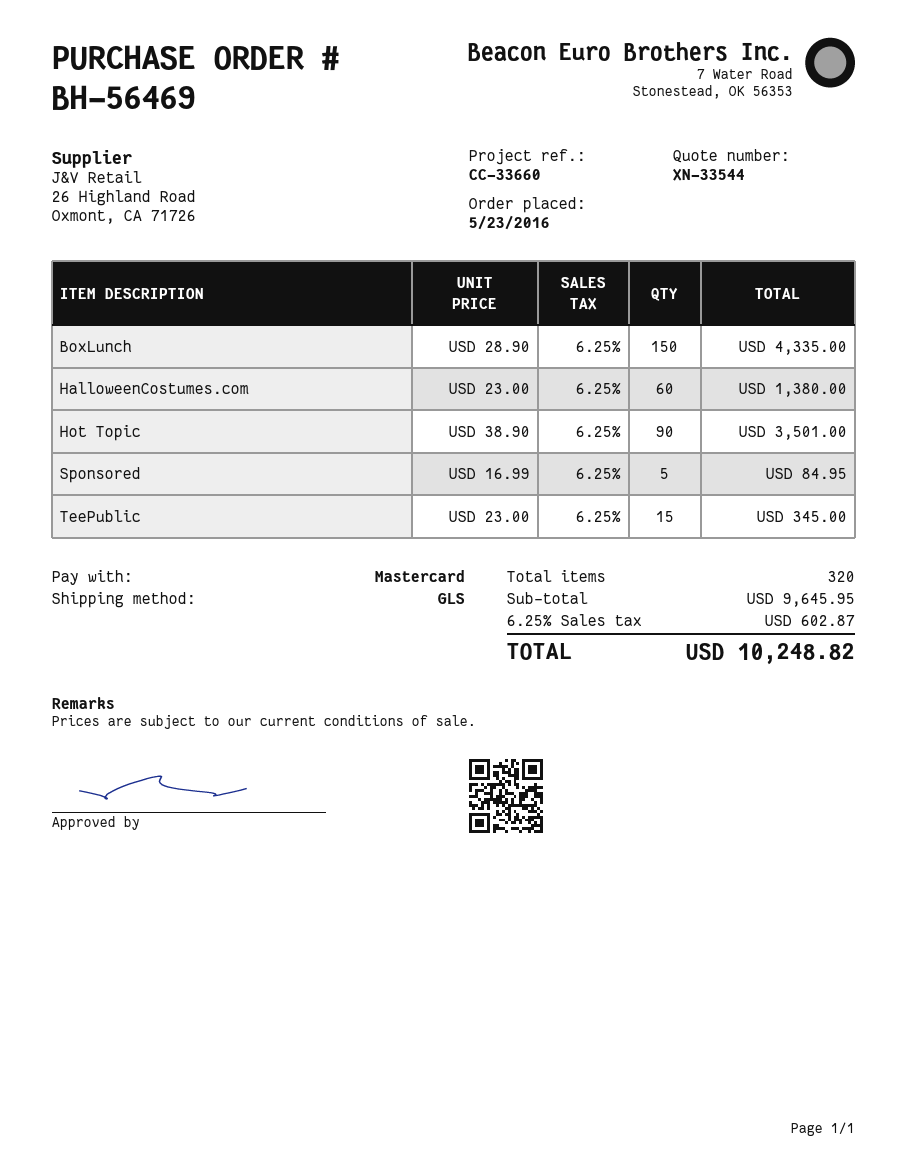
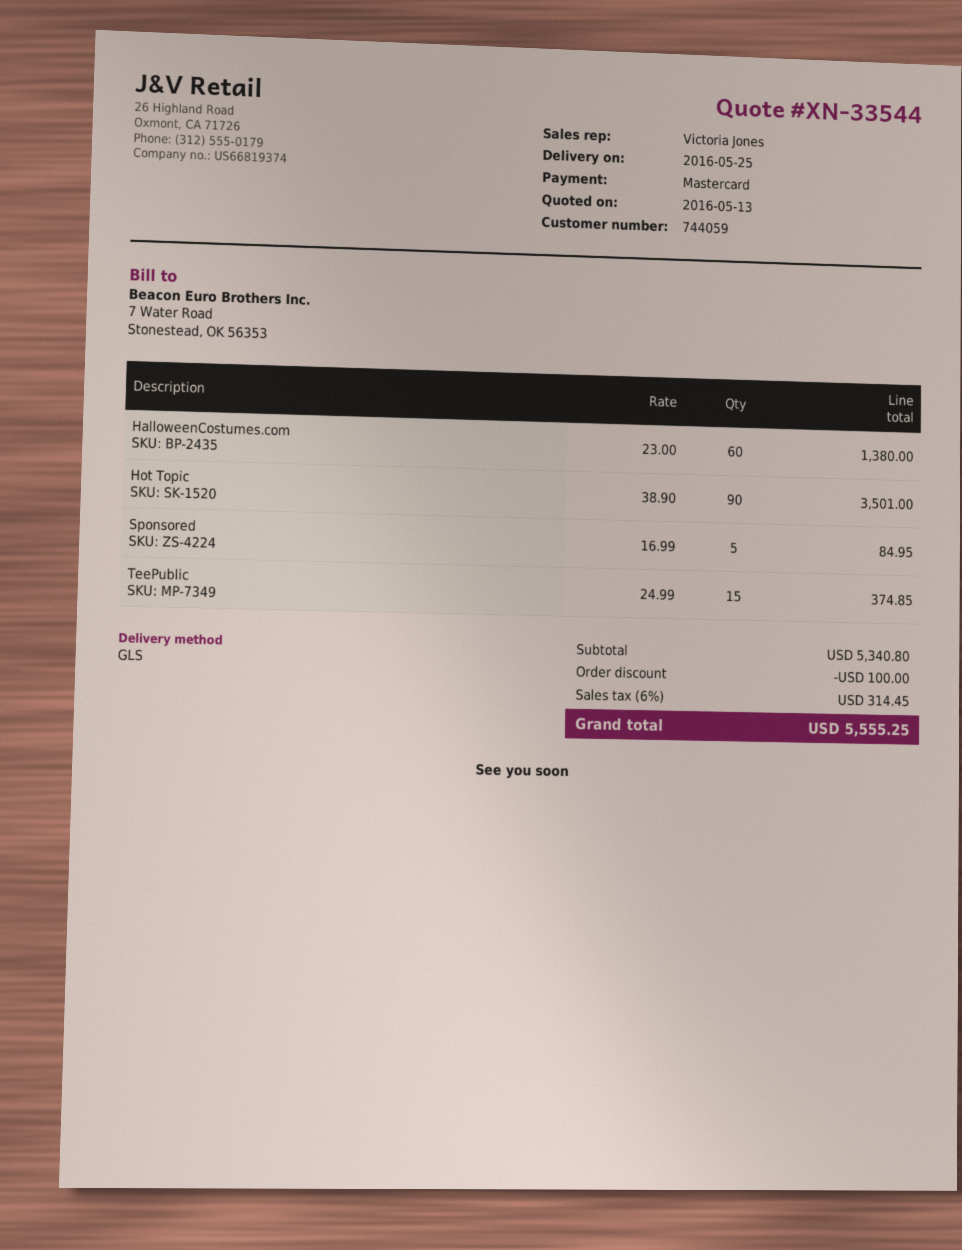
BoxLunch: 150 x 28.90 = 4335.00 -> none
TeePublic: 15 x 23.00 = 345.00 -> 15 x 24.99 = 374.85
subtotal: 9645.95 -> 5340.80
discount: none -> 100.00
tax: 6.25% = 602.87 -> 6% = 314.45
total: 10248.82 -> 5555.25

